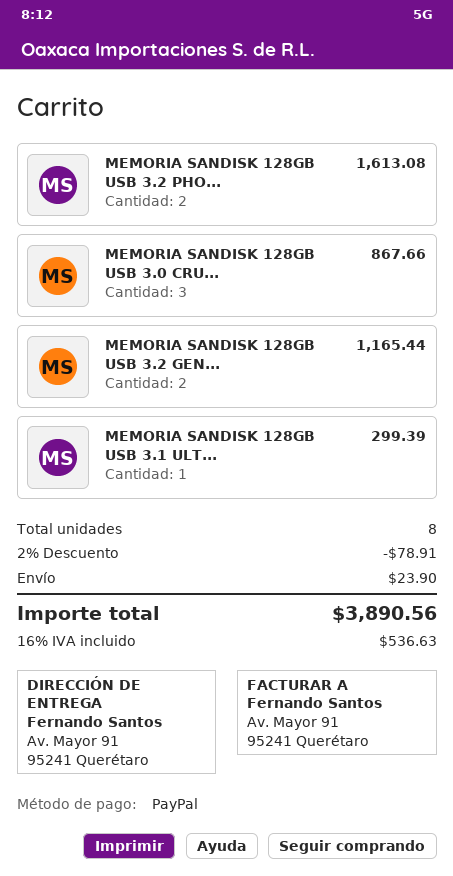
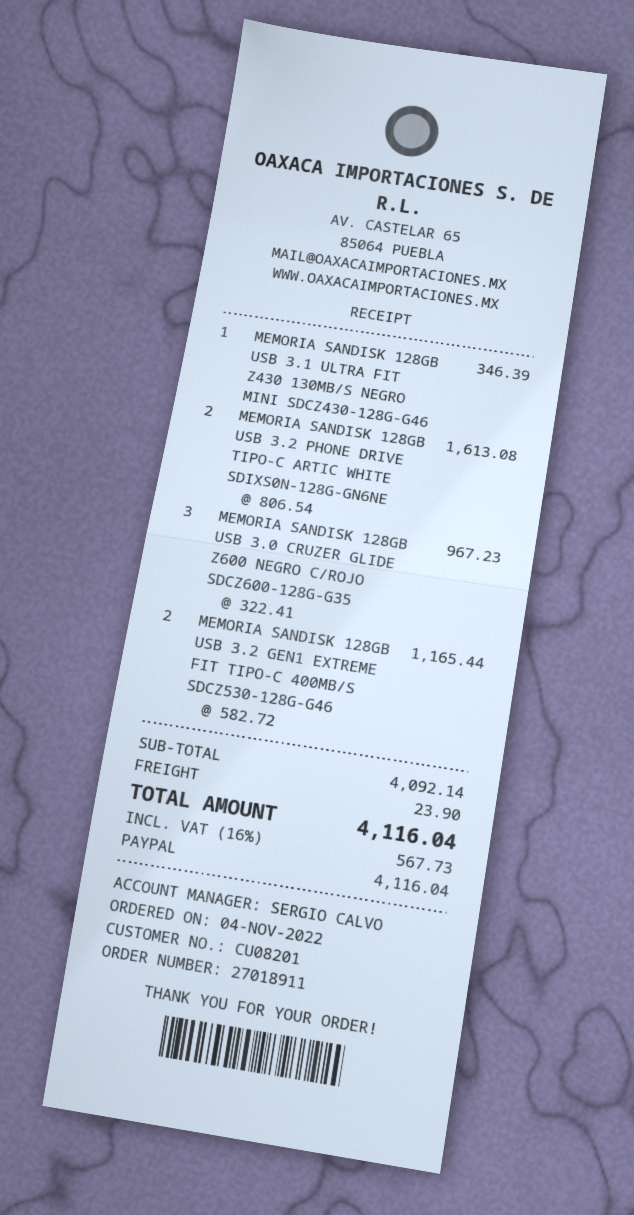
MEMORIA SANDISK 128GB USB 3.0 CRU...: 3 for 867.66 -> 3 for 967.23
MEMORIA SANDISK 128GB USB 3.1 ULT...: 1 for 299.39 -> 1 for 346.39
discount: 2% = 78.91 -> none
tax: 16% = 536.63 -> 16% = 567.73
total: 3890.56 -> 4116.04

